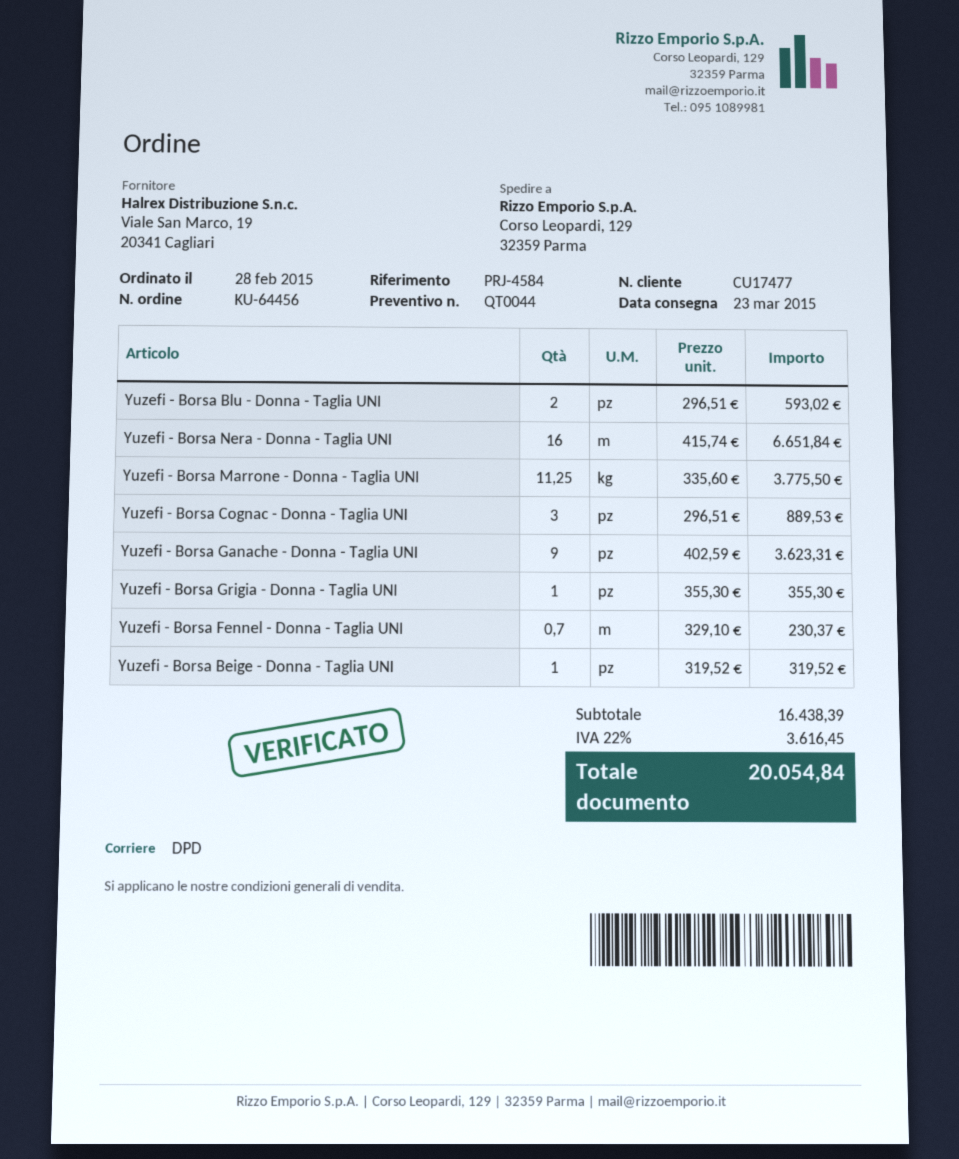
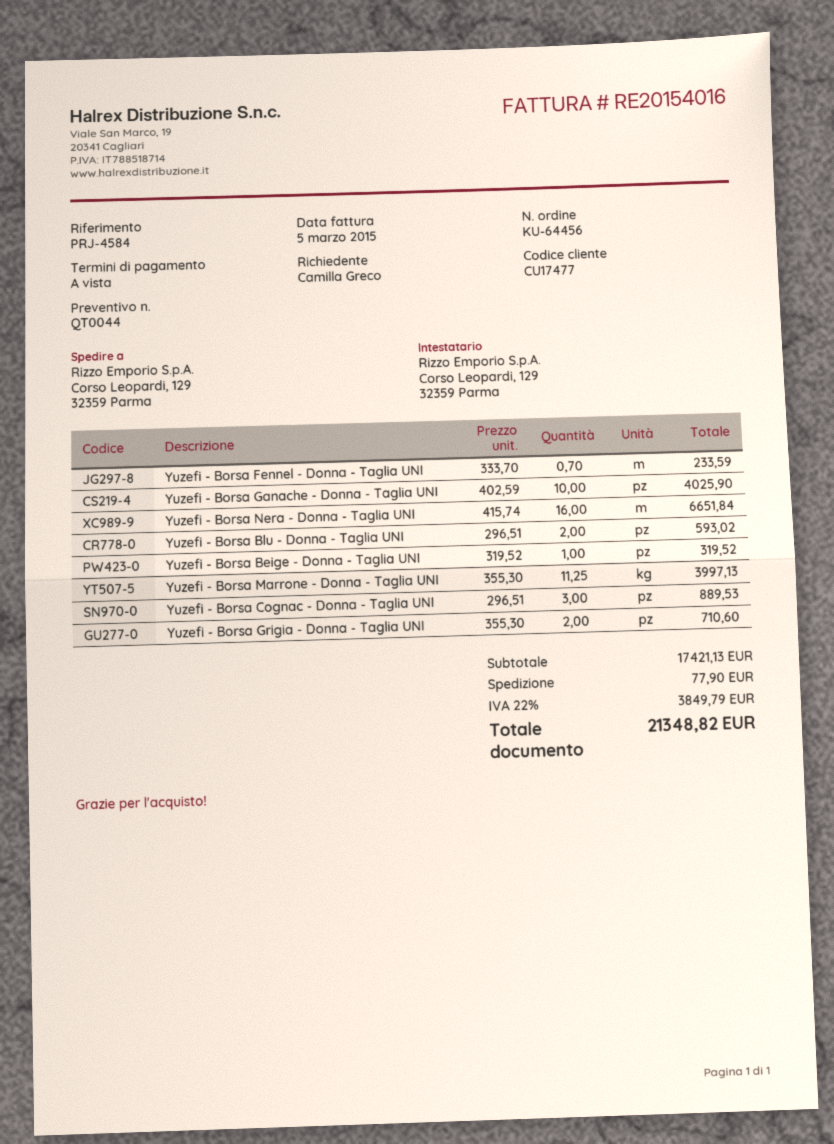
Yuzefi - Borsa Marrone - Donna - Taglia UNI: 11.25 x 335.60 = 3775.50 -> 11.25 x 355.30 = 3997.13
Yuzefi - Borsa Ganache - Donna - Taglia UNI: 9 x 402.59 = 3623.31 -> 10 x 402.59 = 4025.90
Yuzefi - Borsa Grigia - Donna - Taglia UNI: 1 x 355.30 = 355.30 -> 2 x 355.30 = 710.60
Yuzefi - Borsa Fennel - Donna - Taglia UNI: 0.7 x 329.10 = 230.37 -> 0.7 x 333.70 = 233.59
subtotal: 16438.39 -> 17421.13
shipping: none -> 77.90
tax: 22% = 3616.45 -> 22% = 3849.79
total: 20054.84 -> 21348.82

